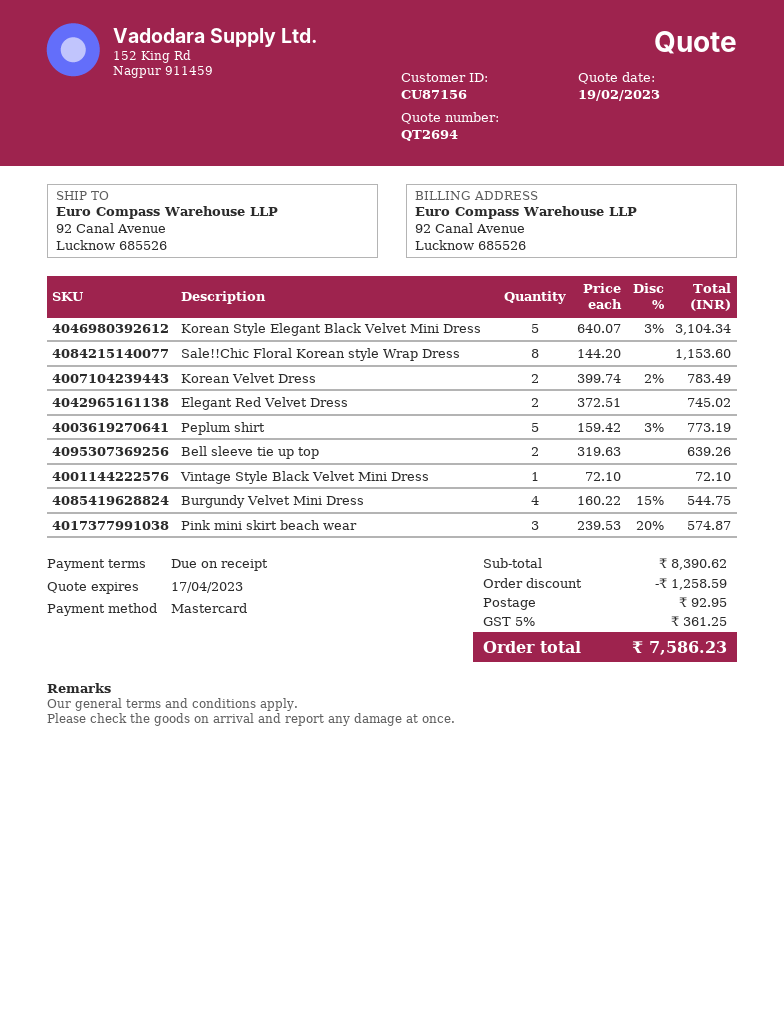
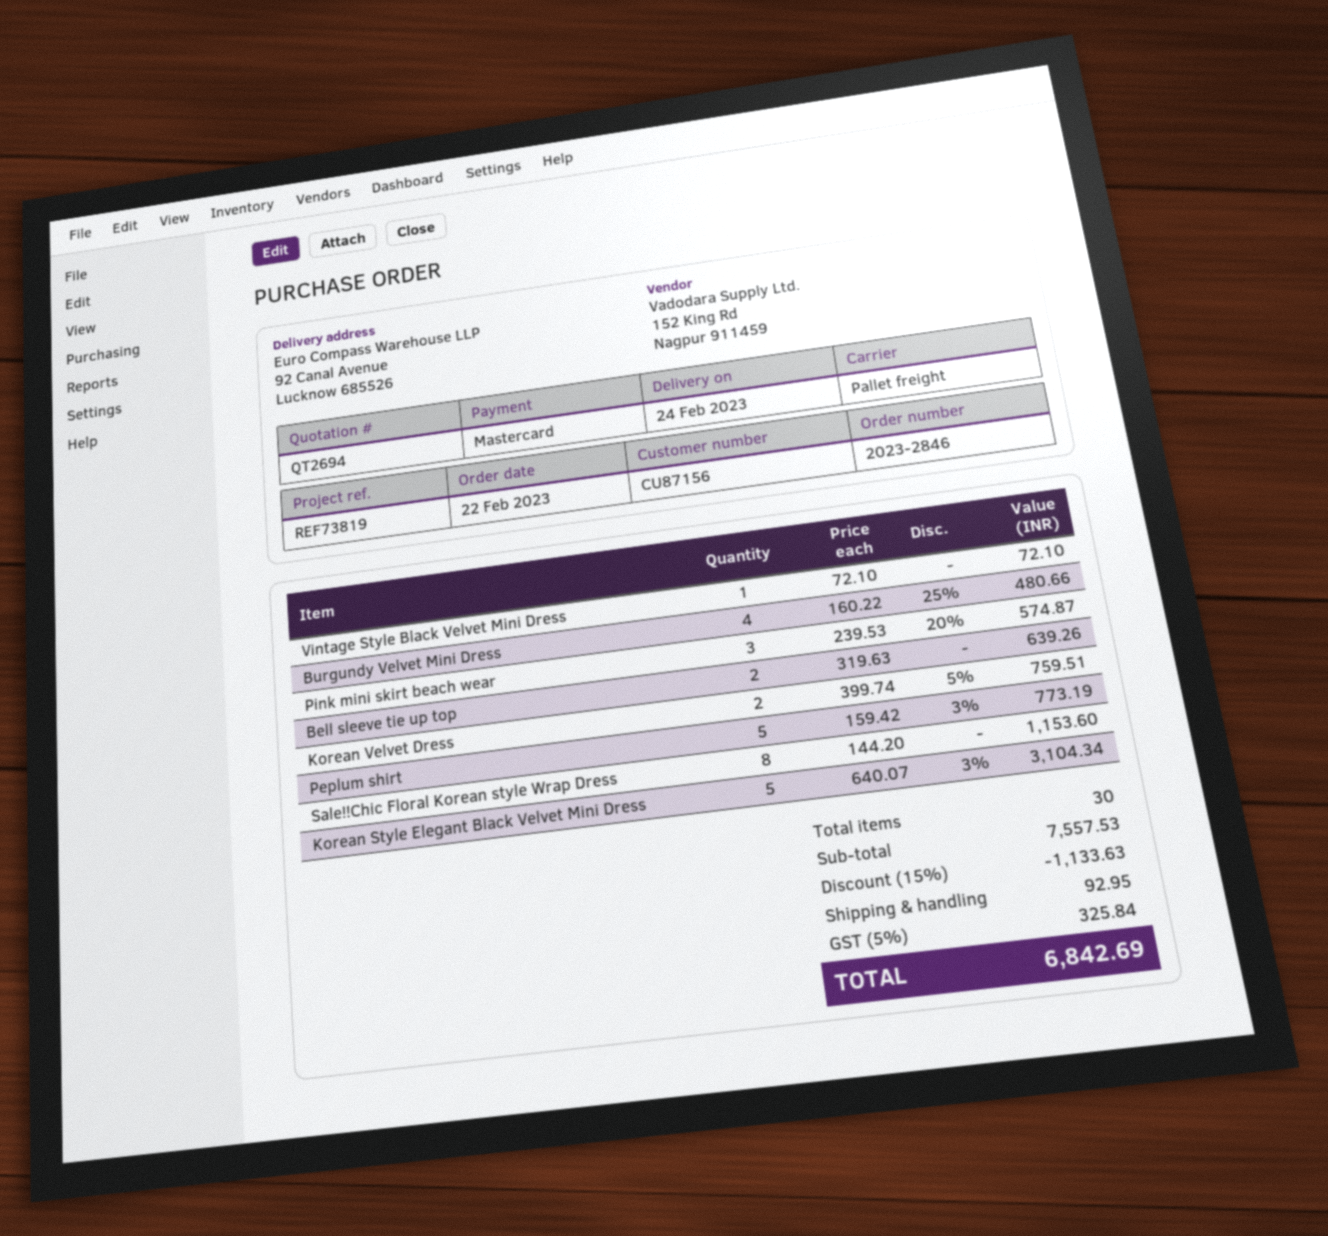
Korean Velvet Dress: 2 x 399.74 - 2% = 783.49 -> 2 x 399.74 - 5% = 759.51
Elegant Red Velvet Dress: 2 x 372.51 = 745.02 -> none
Burgundy Velvet Mini Dress: 4 x 160.22 - 15% = 544.75 -> 4 x 160.22 - 25% = 480.66
subtotal: 8390.62 -> 7557.53
discount: 1258.59 -> 1133.63
tax: 5% = 361.25 -> 5% = 325.84
total: 7586.23 -> 6842.69

